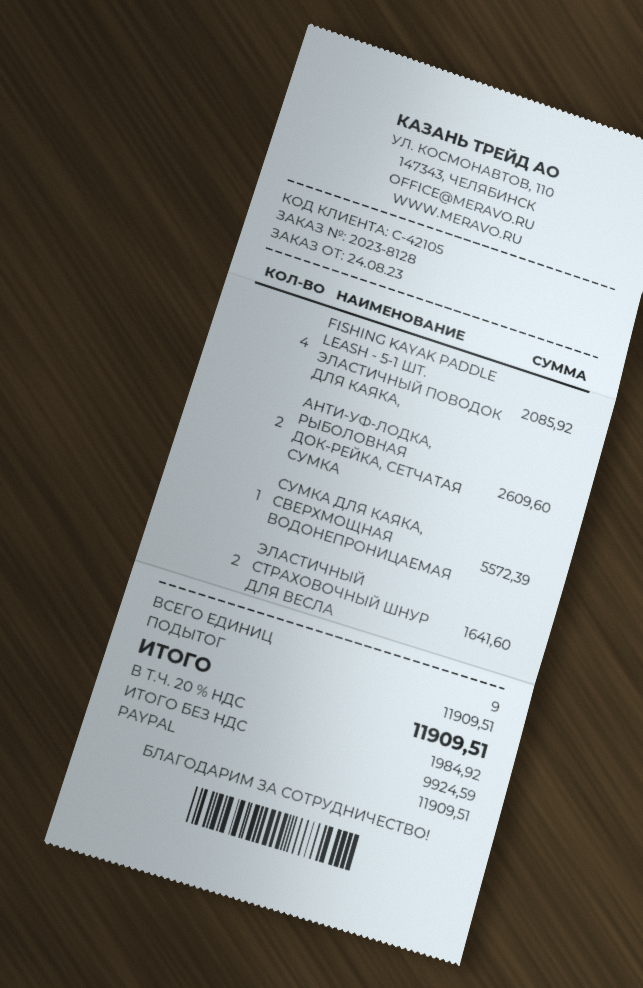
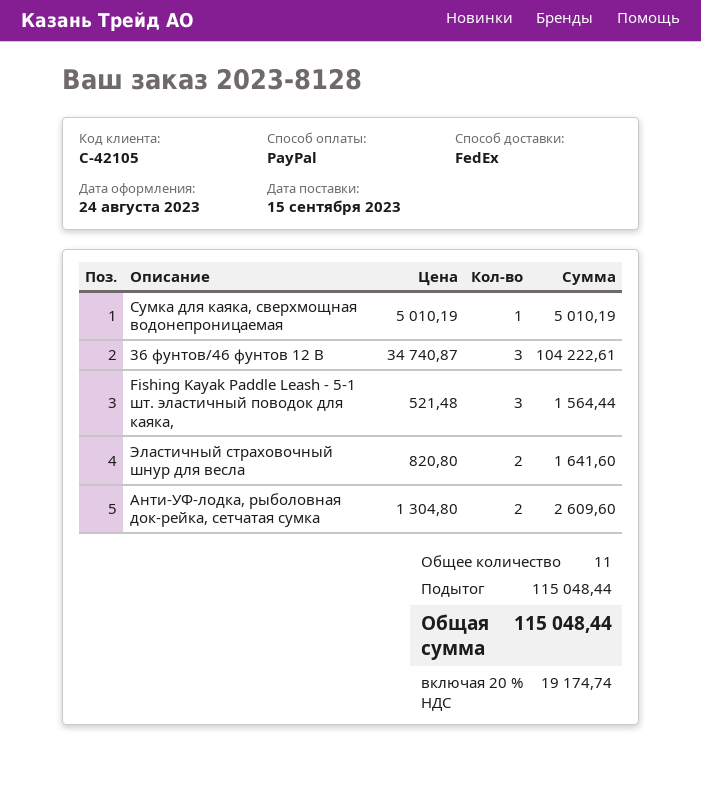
FISHING KAYAK PADDLE LEASH - 5-1 ШТ. ЭЛАСТИЧНЫЙ ПОВОДОК ДЛЯ КАЯКА,: 4 for 2085.92 -> 3 for 1564.44
СУМКА ДЛЯ КАЯКА, СВЕРХМОЩНАЯ ВОДОНЕПРОНИЦАЕМАЯ: 1 for 5572.39 -> 1 for 5010.19
36 фунтов/46 фунтов 12 В: none -> 3 for 104222.61
total quantity: 9 -> 11
subtotal: 11909.51 -> 115048.44
tax: 20% = 1984.92 -> 20% = 19174.74
total: 11909.51 -> 115048.44

